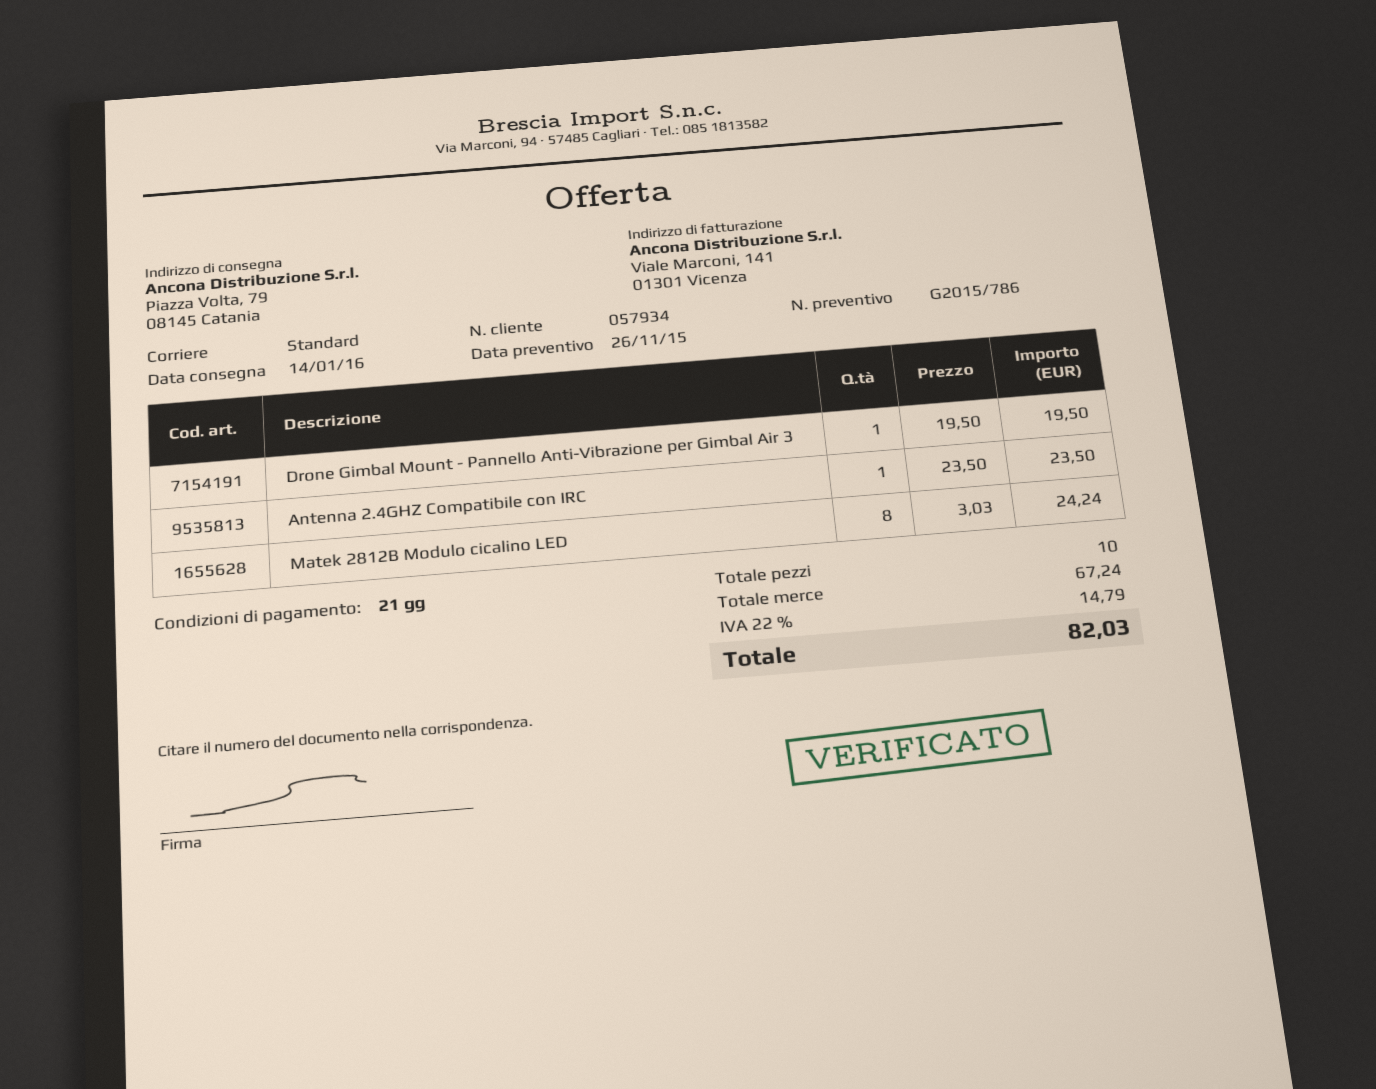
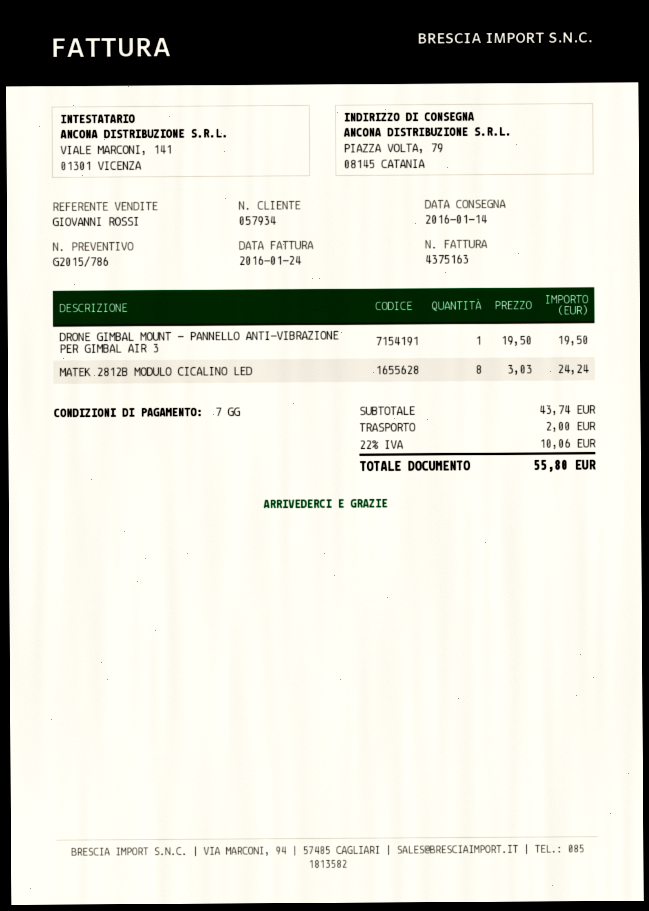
payment terms: 21 days -> 7 days
Antenna 2.4GHZ Compatibile con IRC: 1 x 23.50 = 23.50 -> none
subtotal: 67.24 -> 43.74
shipping: none -> 2.00
tax: 22% = 14.79 -> 22% = 10.06
total: 82.03 -> 55.80

